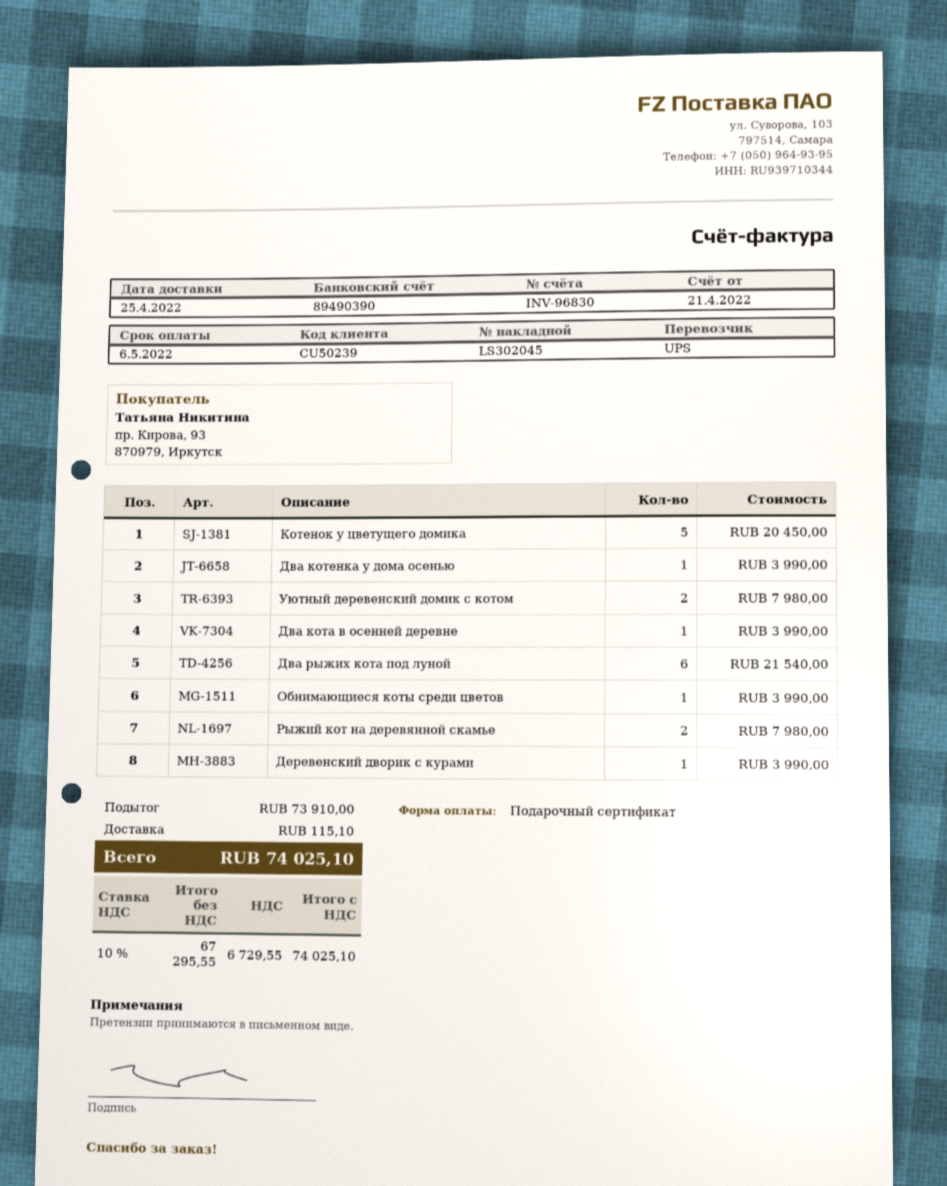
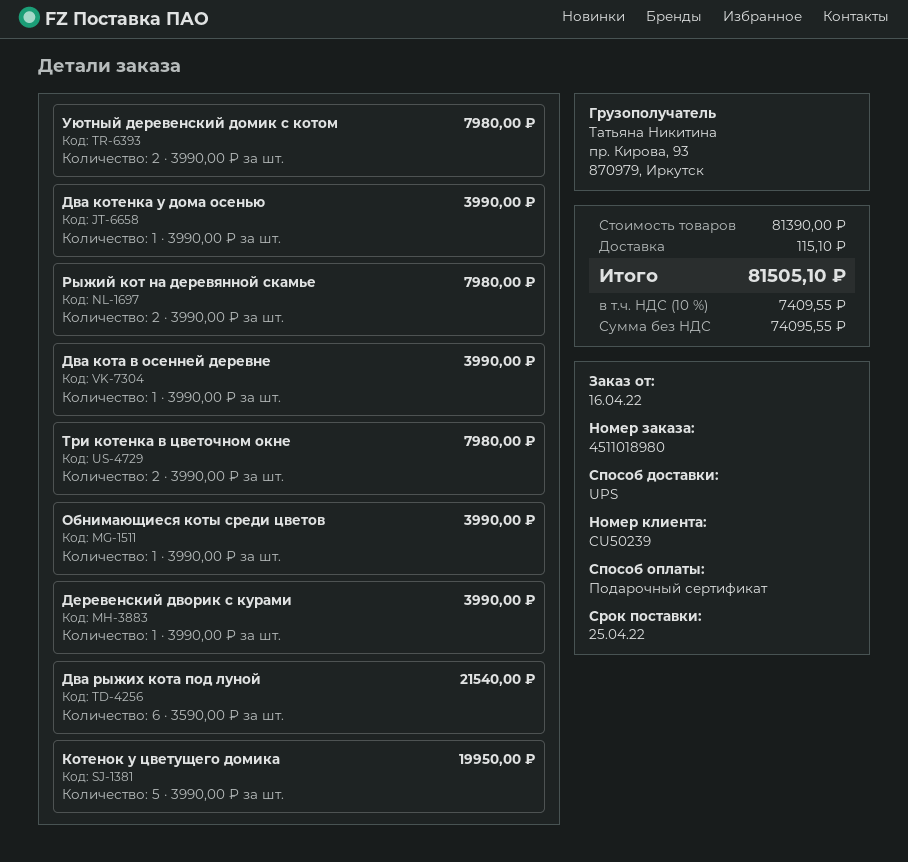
Котенок у цветущего домика: 5 for 20450.00 -> 5 for 19950.00
Три котенка в цветочном окне: none -> 2 for 7980.00
subtotal: 73910.00 -> 81390.00
net: 67295.55 -> 74095.55
tax: 10% = 6729.55 -> 10% = 7409.55
total: 74025.10 -> 81505.10

